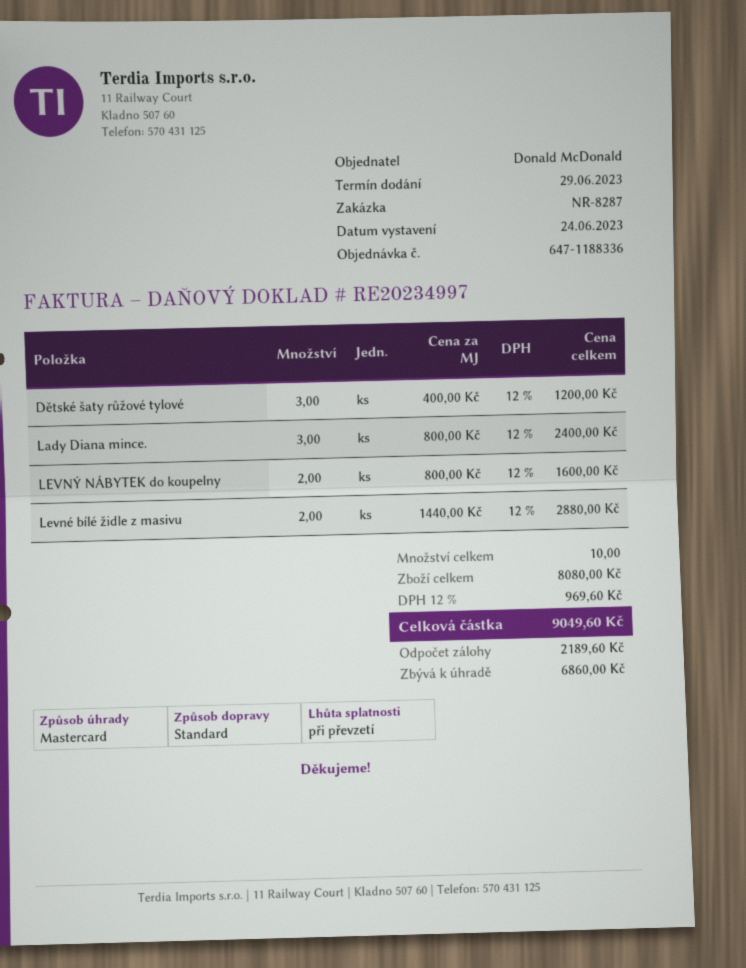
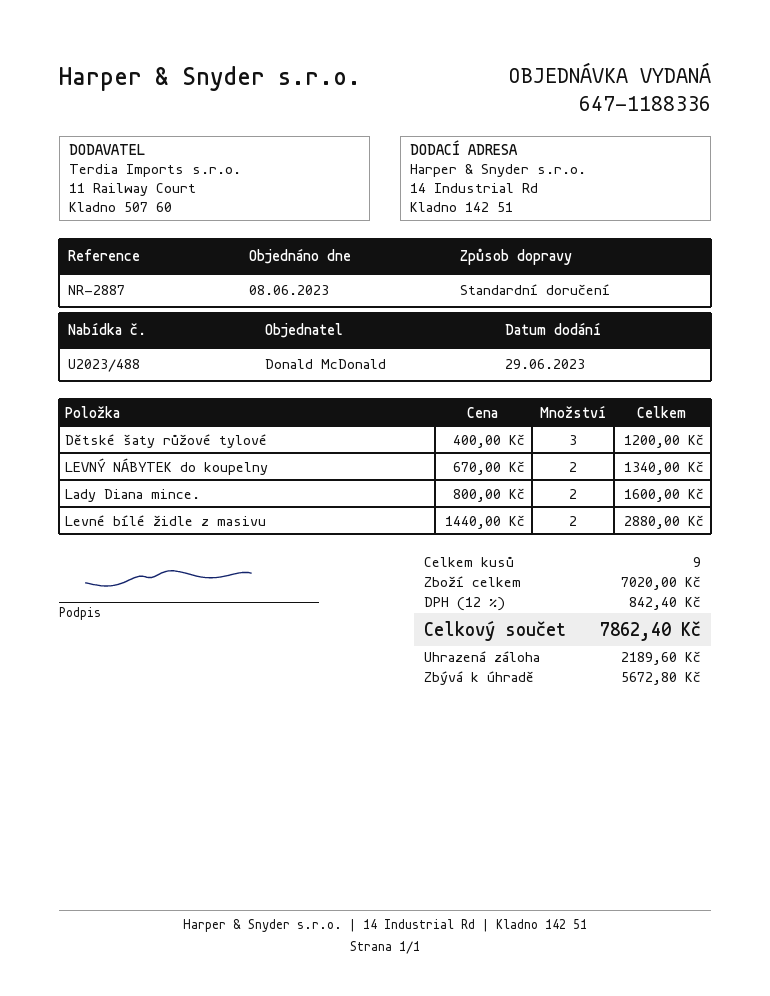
reference: NR-8287 -> NR-2887
Lady Diana mince.: 3 x 800.00 = 2400.00 -> 2 x 800.00 = 1600.00
LEVNÝ NÁBYTEK do koupelny: 2 x 800.00 = 1600.00 -> 2 x 670.00 = 1340.00
total quantity: 10 -> 9
subtotal: 8080.00 -> 7020.00
tax: 12% = 969.60 -> 12% = 842.40
total: 9049.60 -> 7862.40
balance: 6860.00 -> 5672.80

